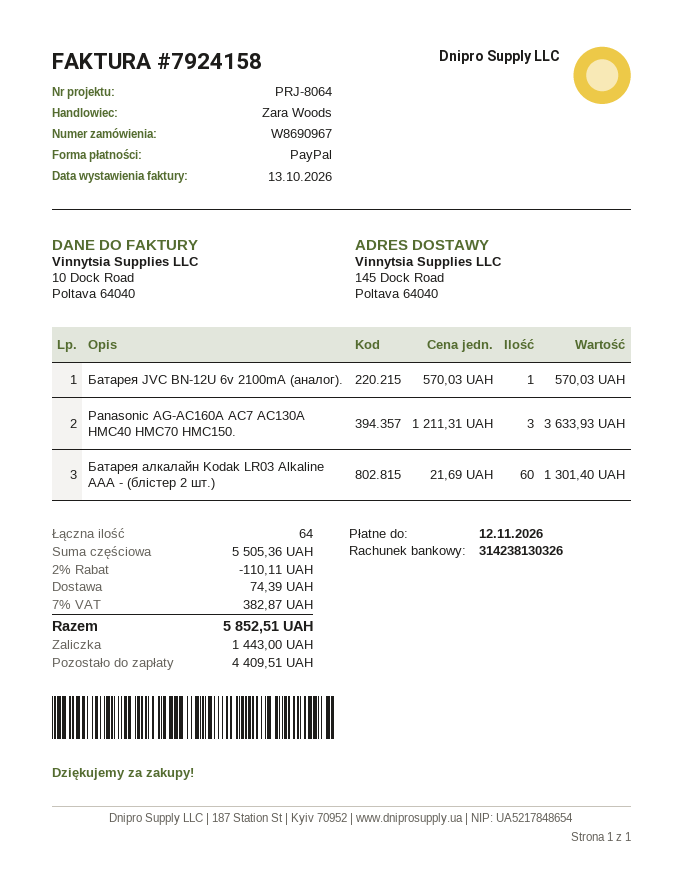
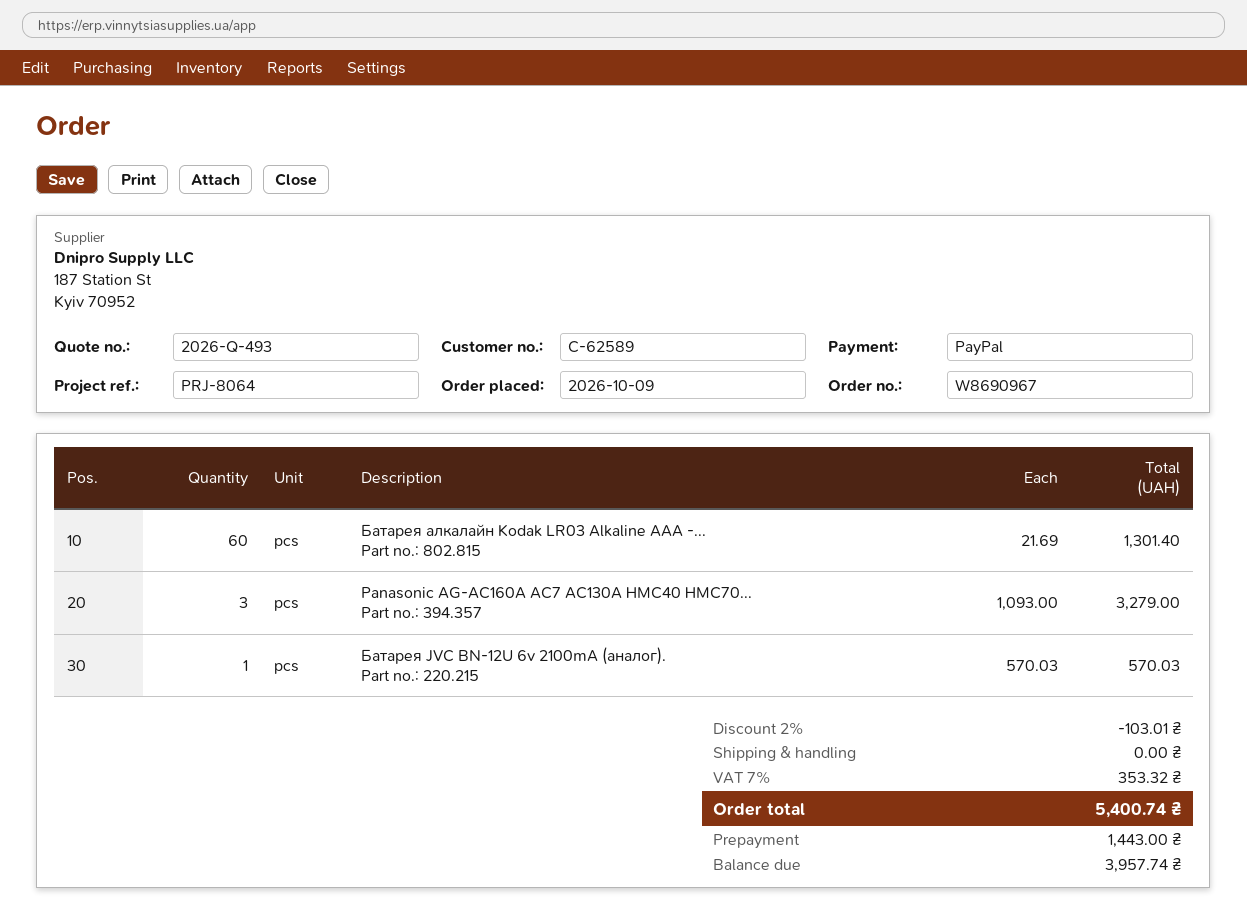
Panasonic AG-AC160A AC7 AC130A HMC40 HMC70 HMC150.: 3 x 1211.31 = 3633.93 -> 3 x 1093.00 = 3279.00
discount: 2% = 110.11 -> 2% = 103.01
shipping: 74.39 -> 0.00
tax: 7% = 382.87 -> 7% = 353.32
total: 5852.51 -> 5400.74
balance: 4409.51 -> 3957.74

